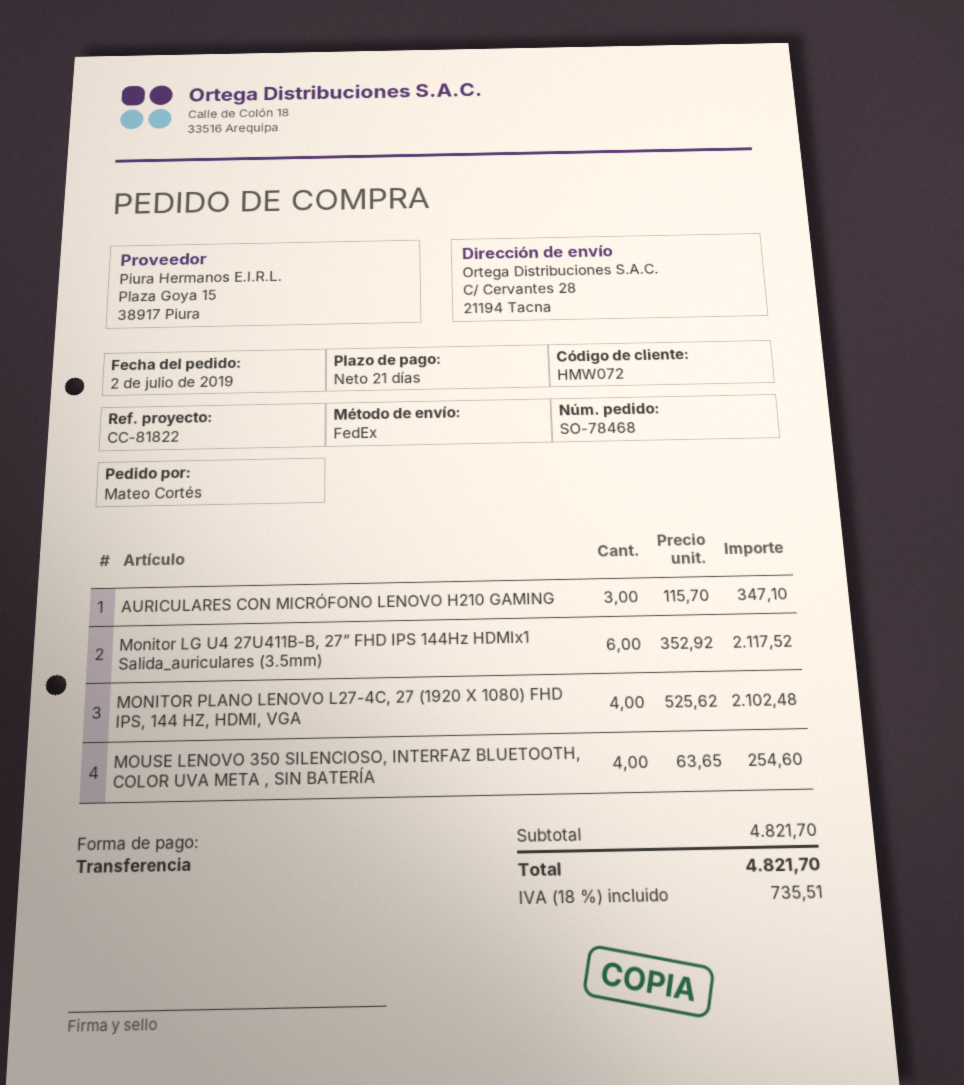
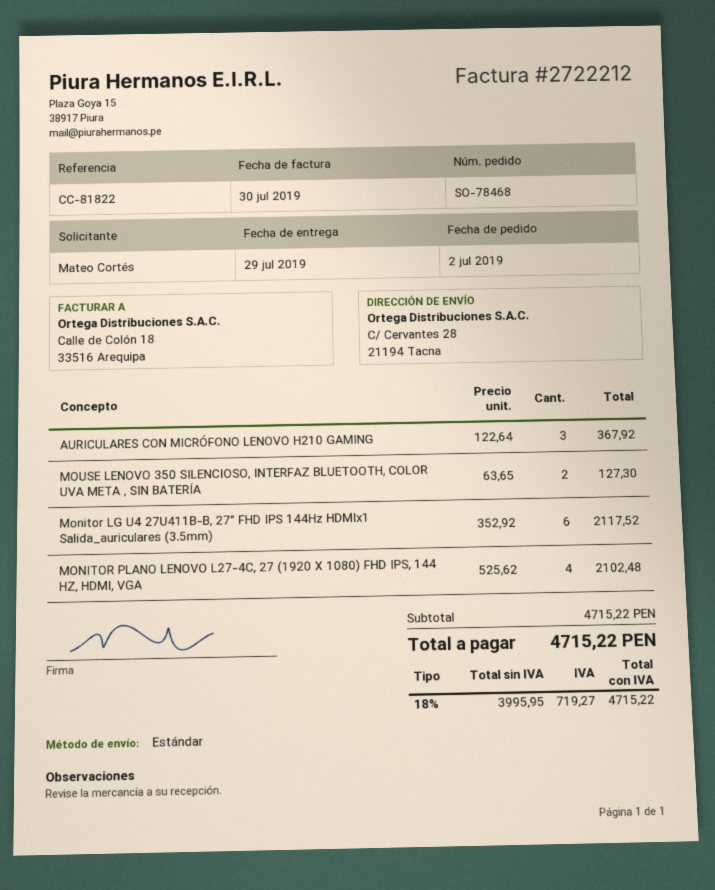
shipping method: FedEx -> standard
AURICULARES CON MICRÓFONO LENOVO H210 GAMING: 3 x 115.70 = 347.10 -> 3 x 122.64 = 367.92
MOUSE LENOVO 350 SILENCIOSO, INTERFAZ BLUETOOTH, COLOR UVA META , SIN BATERÍA: 4 x 63.65 = 254.60 -> 2 x 63.65 = 127.30
subtotal: 4821.70 -> 4715.22
tax: 18% = 735.51 -> 18% = 719.27
total: 4821.70 -> 4715.22

